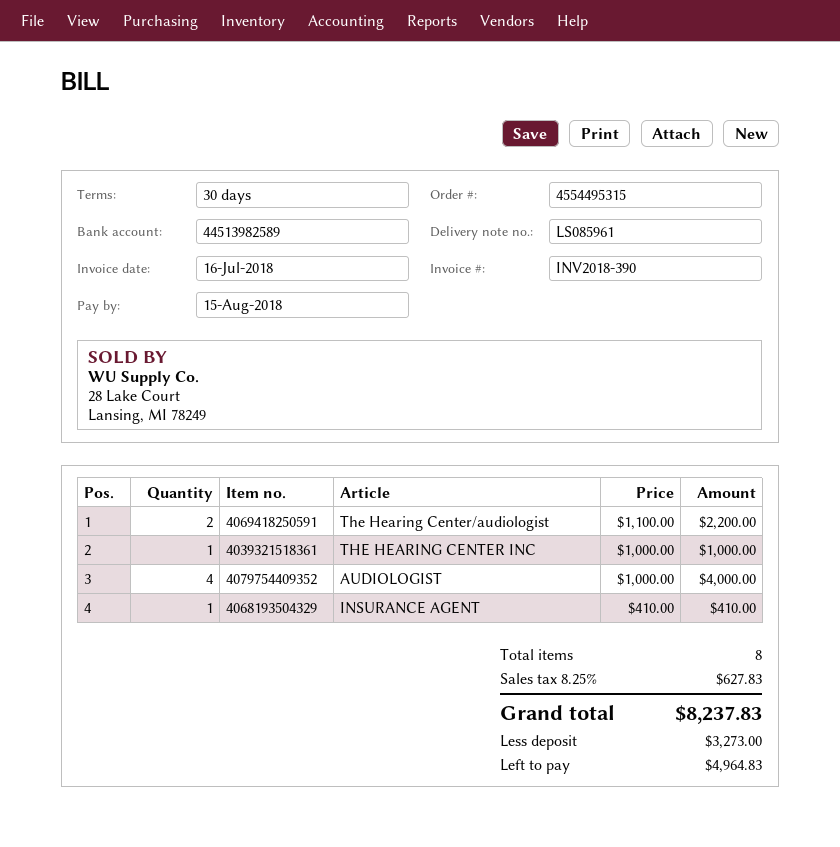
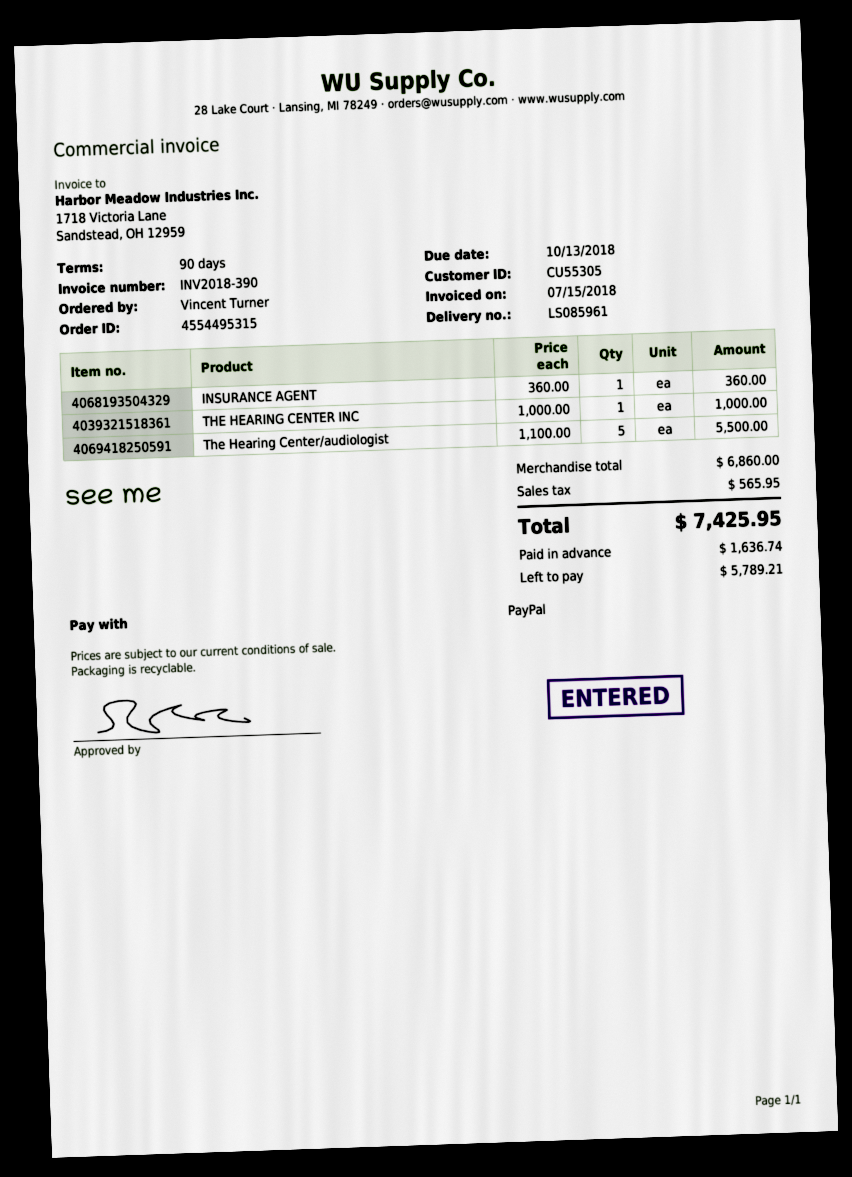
invoice date: 2018-07-16 -> 2018-07-15
payment terms: 30 days -> 90 days
due date: 2018-08-15 -> 2018-10-13
The Hearing Center/audiologist: 2 x 1100.00 = 2200.00 -> 5 x 1100.00 = 5500.00
AUDIOLOGIST: 4 x 1000.00 = 4000.00 -> none
INSURANCE AGENT: 1 x 410.00 = 410.00 -> 1 x 360.00 = 360.00
tax: 627.83 -> 565.95
total: 8237.83 -> 7425.95
deposit: 3273.00 -> 1636.74
balance: 4964.83 -> 5789.21

